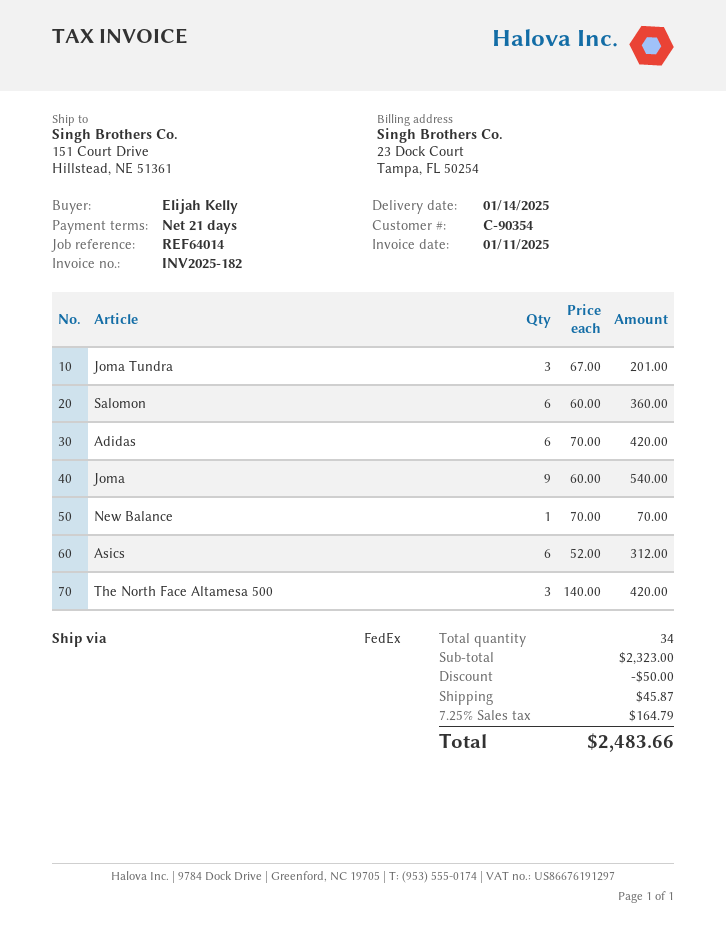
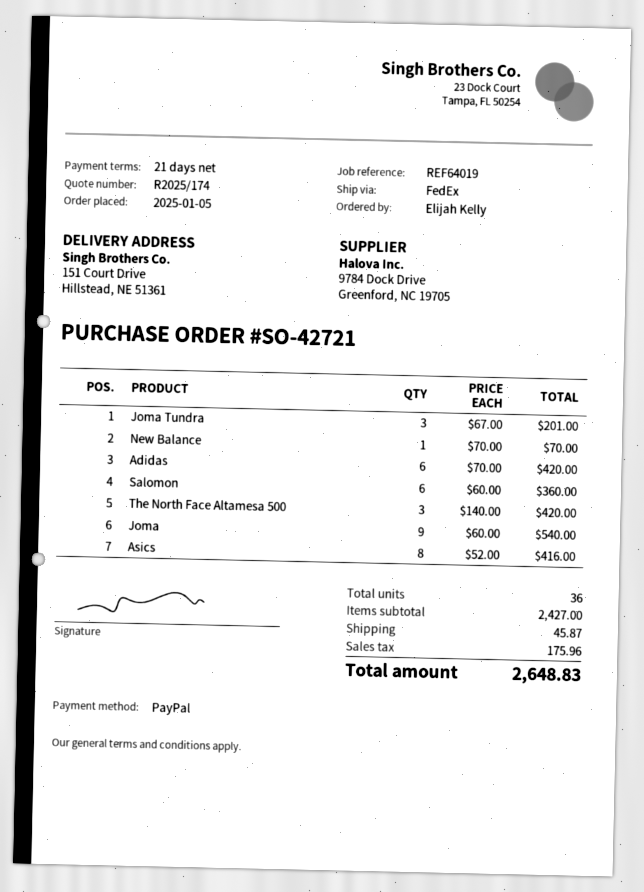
reference: REF64014 -> REF64019
Asics: 6 x 52.00 = 312.00 -> 8 x 52.00 = 416.00
total quantity: 34 -> 36
subtotal: 2323.00 -> 2427.00
discount: 50.00 -> none
tax: 164.79 -> 175.96
total: 2483.66 -> 2648.83

